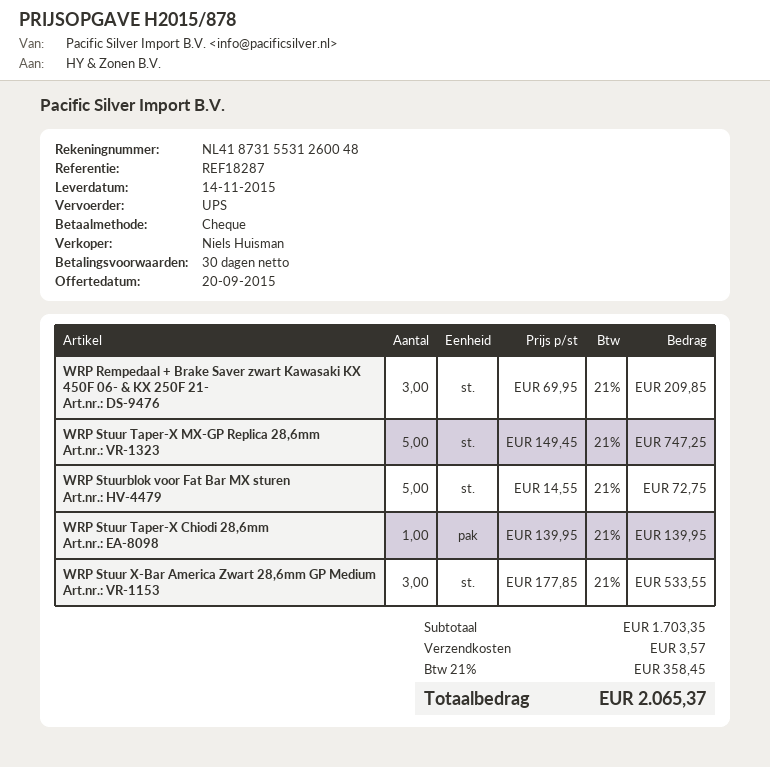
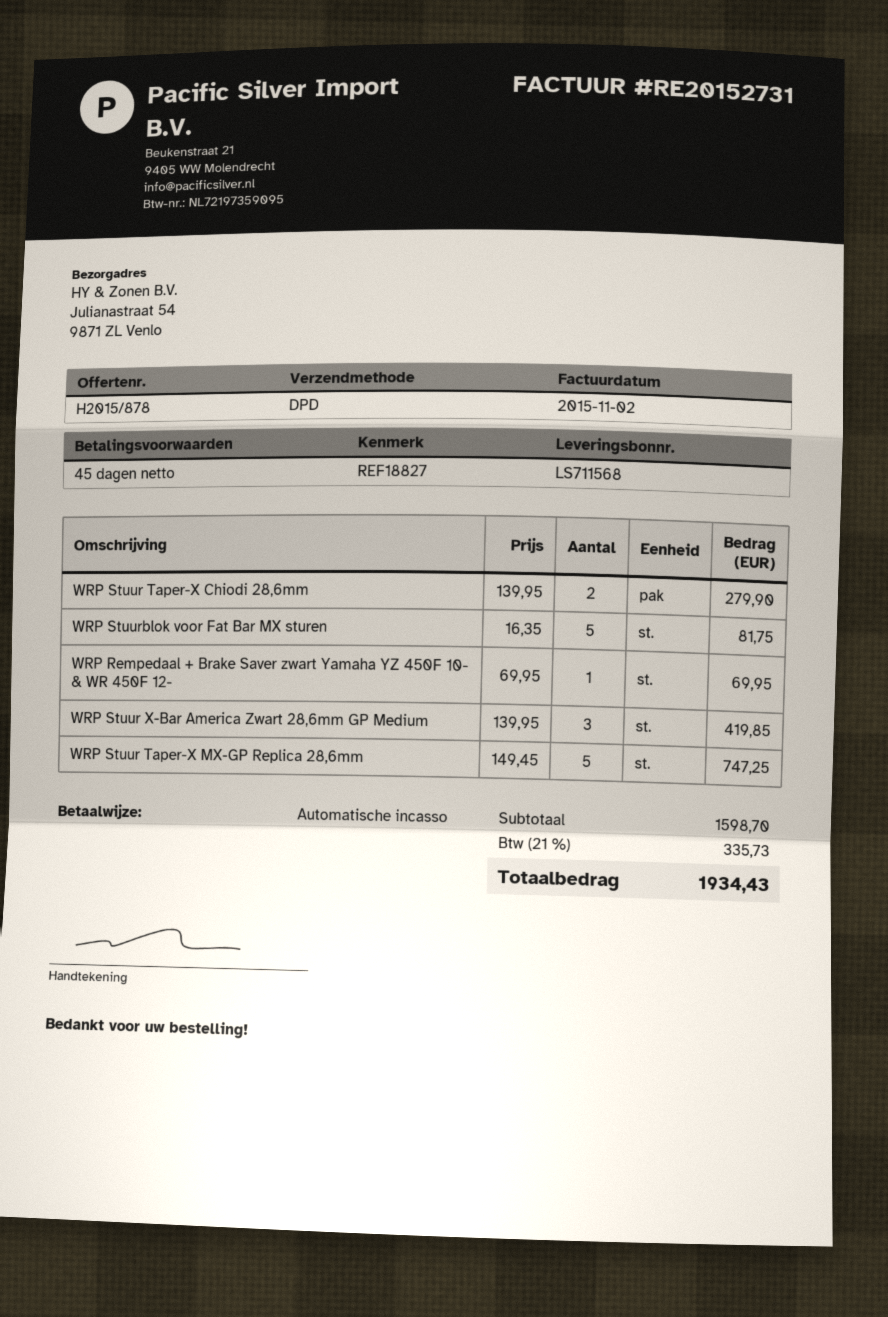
payment terms: 30 days -> 45 days
reference: REF18287 -> REF18827
payment method: cheque -> direct debit
shipping method: UPS -> DPD
WRP Rempedaal + Brake Saver zwart Kawasaki KX 450F 06- & KX 250F 21-: 3 x 69.95 = 209.85 -> none
WRP Stuurblok voor Fat Bar MX sturen: 5 x 14.55 = 72.75 -> 5 x 16.35 = 81.75
WRP Stuur Taper-X Chiodi 28,6mm: 1 x 139.95 = 139.95 -> 2 x 139.95 = 279.90
WRP Stuur X-Bar America Zwart 28,6mm GP Medium: 3 x 177.85 = 533.55 -> 3 x 139.95 = 419.85
WRP Rempedaal + Brake Saver zwart Yamaha YZ 450F 10- & WR 450F 12-: none -> 1 x 69.95 = 69.95
subtotal: 1703.35 -> 1598.70
shipping: 3.57 -> none
tax: 21% = 358.45 -> 21% = 335.73
total: 2065.37 -> 1934.43

